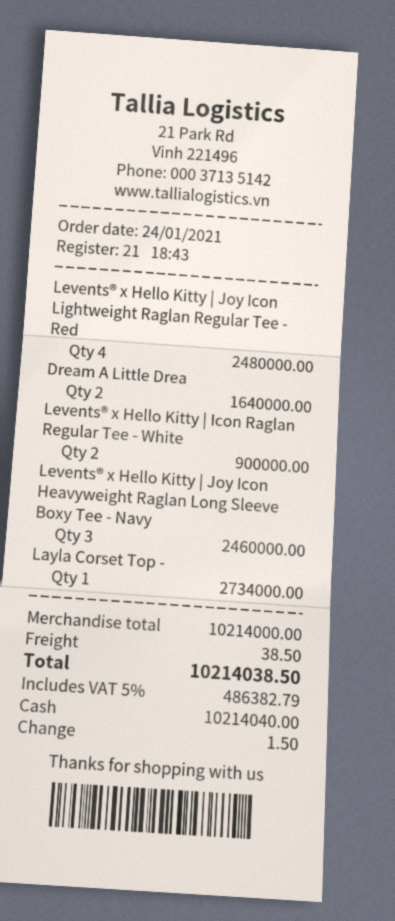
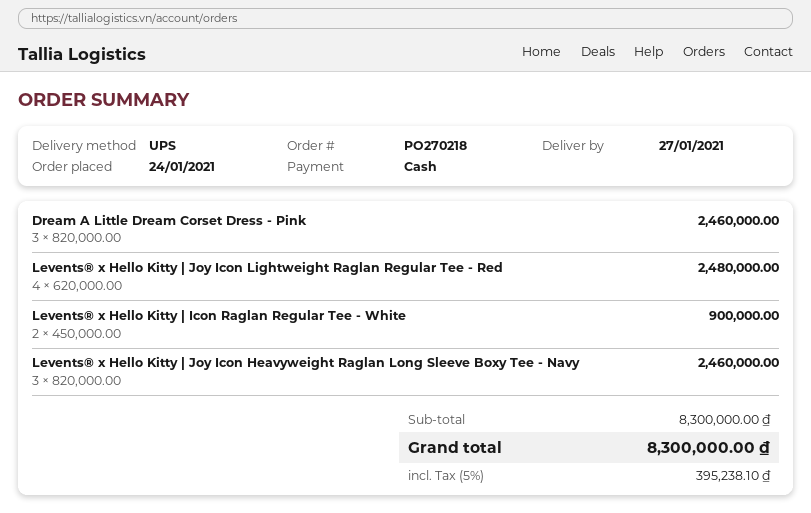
Dream A Little Drea: 2 for 1640000.00 -> 3 for 2460000.00
Layla Corset Top -: 1 for 2734000.00 -> none
subtotal: 10214000.00 -> 8300000.00
shipping: 38.50 -> none
tax: 5% = 486382.79 -> 5% = 395238.10
total: 10214038.50 -> 8300000.00

